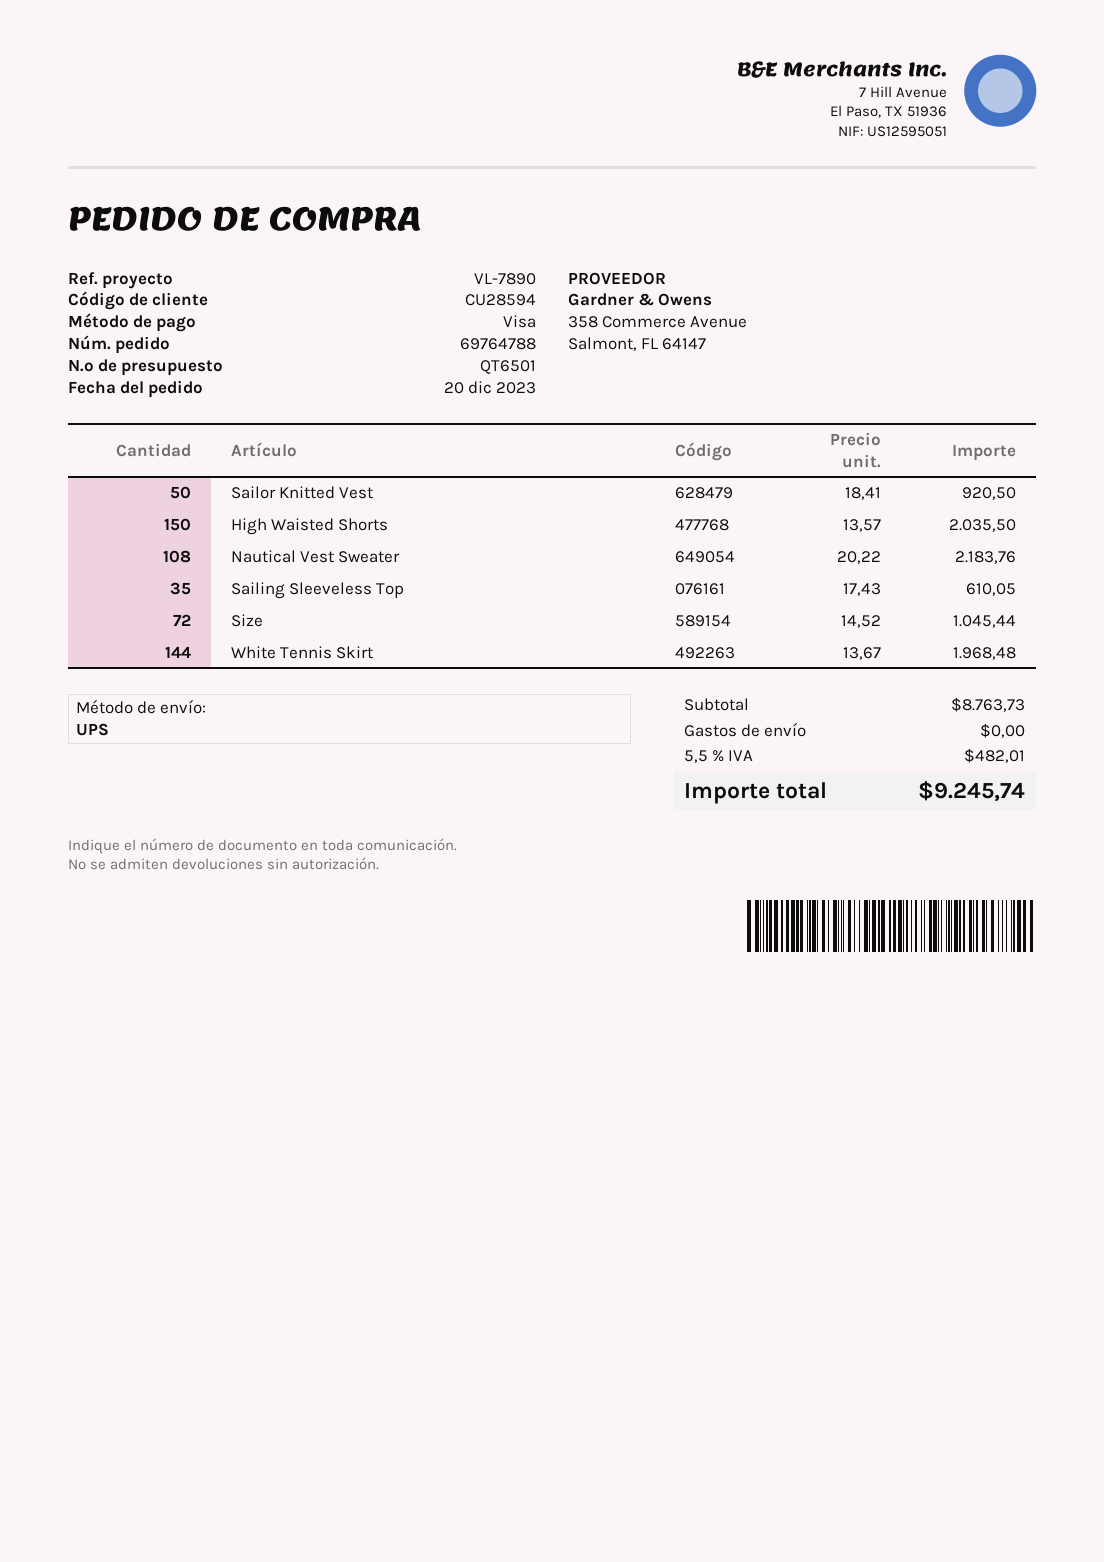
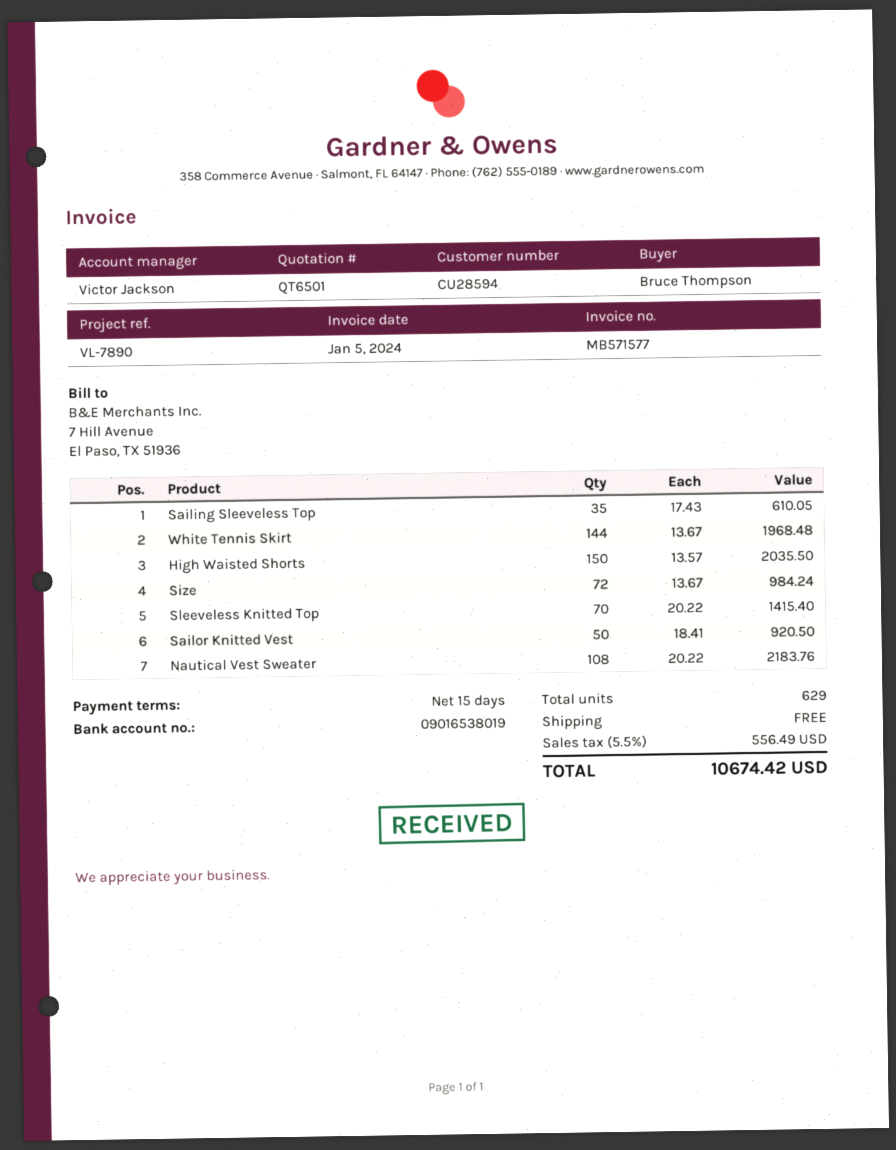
Size: 72 x 14.52 = 1045.44 -> 72 x 13.67 = 984.24
Sleeveless Knitted Top: none -> 70 x 20.22 = 1415.40
tax: 5.5% = 482.01 -> 5.5% = 556.49
total: 9245.74 -> 10674.42

